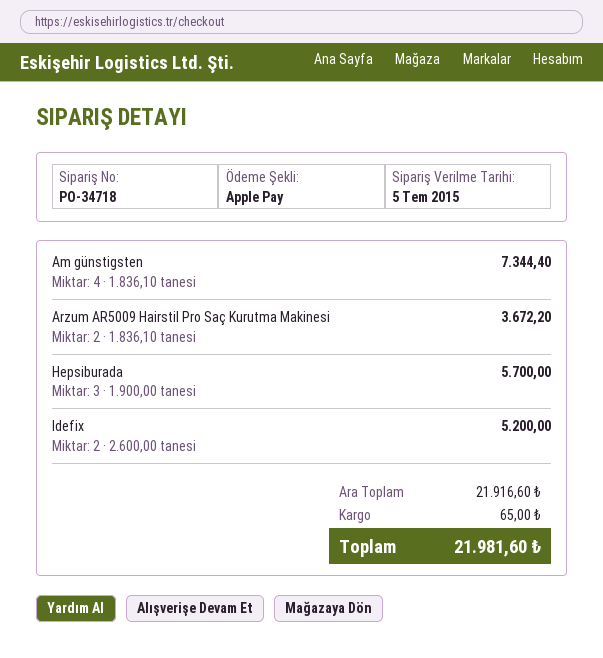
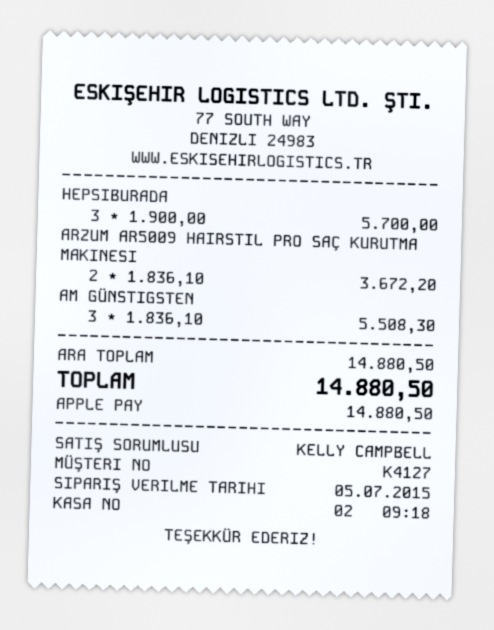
Am günstigsten: 4 x 1836.10 = 7344.40 -> 3 x 1836.10 = 5508.30
Idefix: 2 x 2600.00 = 5200.00 -> none
subtotal: 21916.60 -> 14880.50
shipping: 65.00 -> none
total: 21981.60 -> 14880.50

